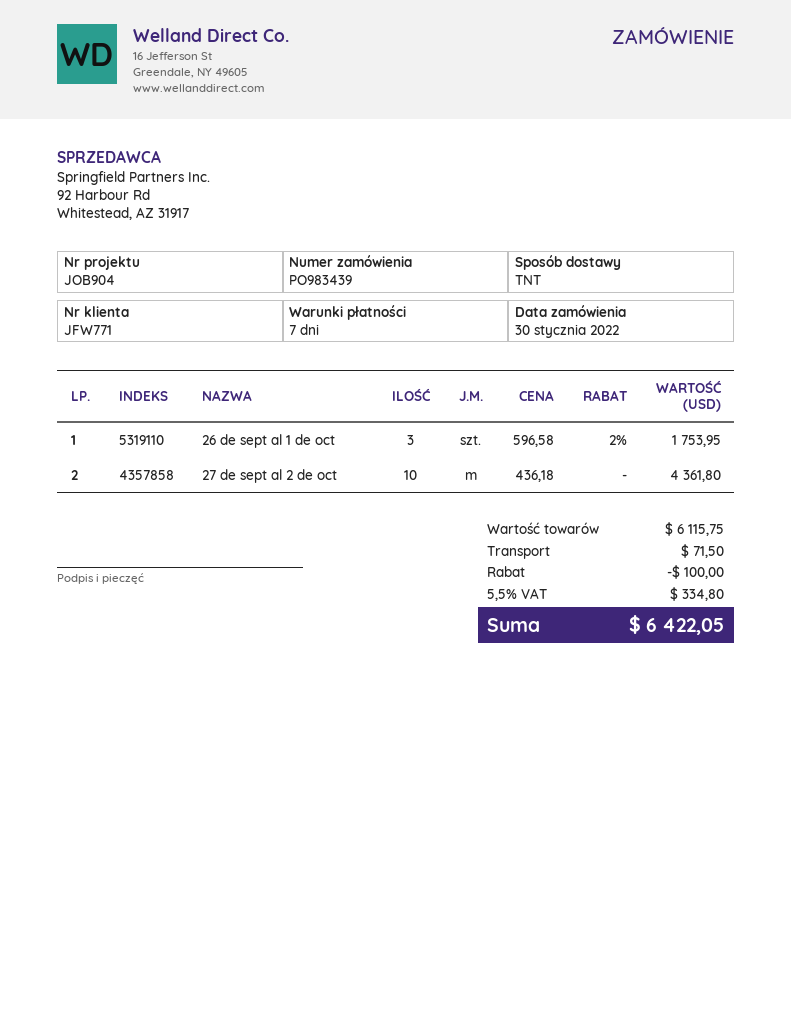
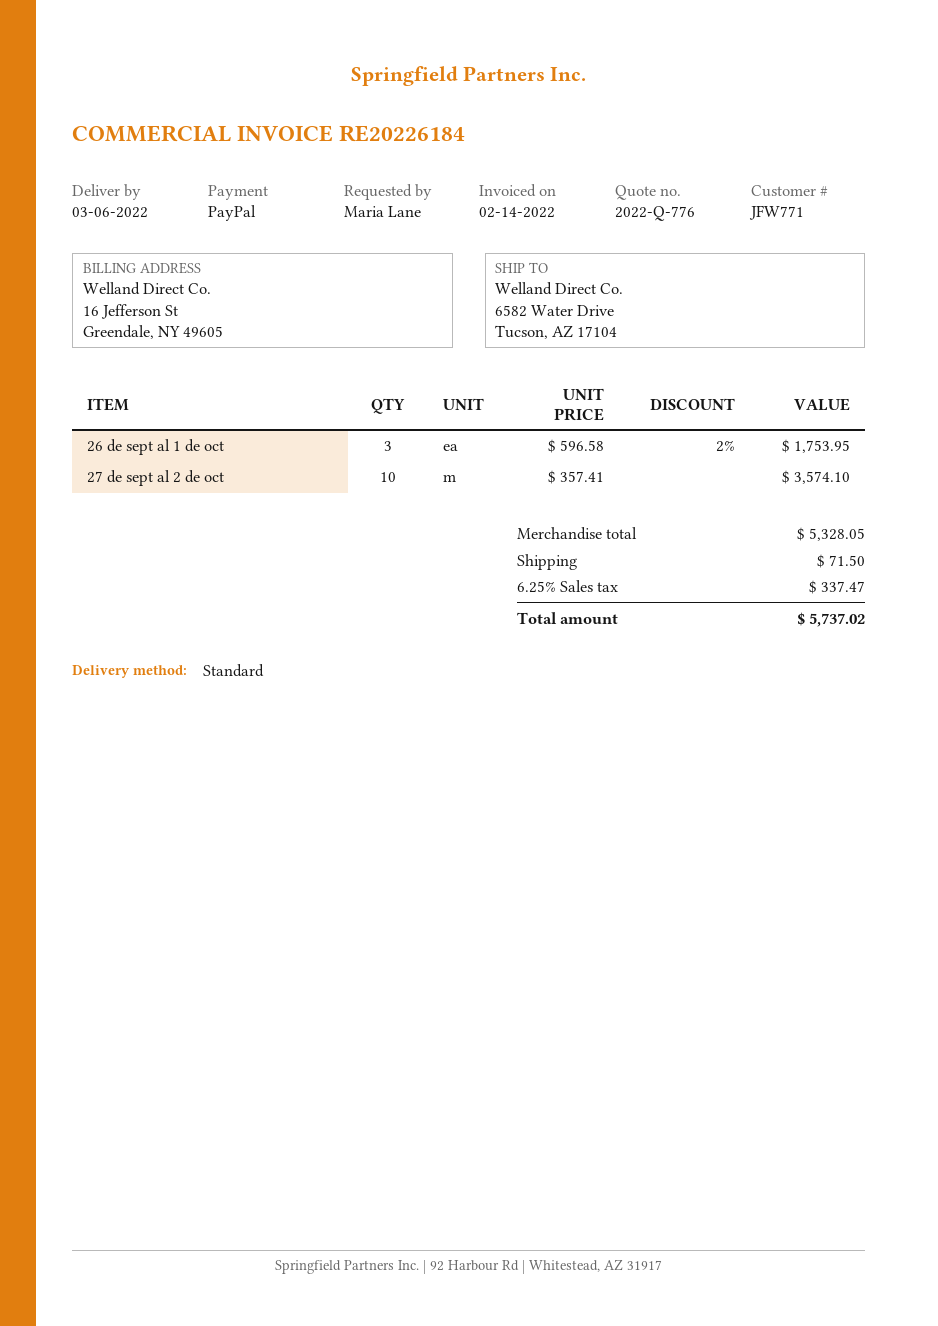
shipping method: TNT -> standard
27 de sept al 2 de oct: 10 x 436.18 = 4361.80 -> 10 x 357.41 = 3574.10
subtotal: 6115.75 -> 5328.05
discount: 100.00 -> none
tax: 5.5% = 334.80 -> 6.25% = 337.47
total: 6422.05 -> 5737.02

